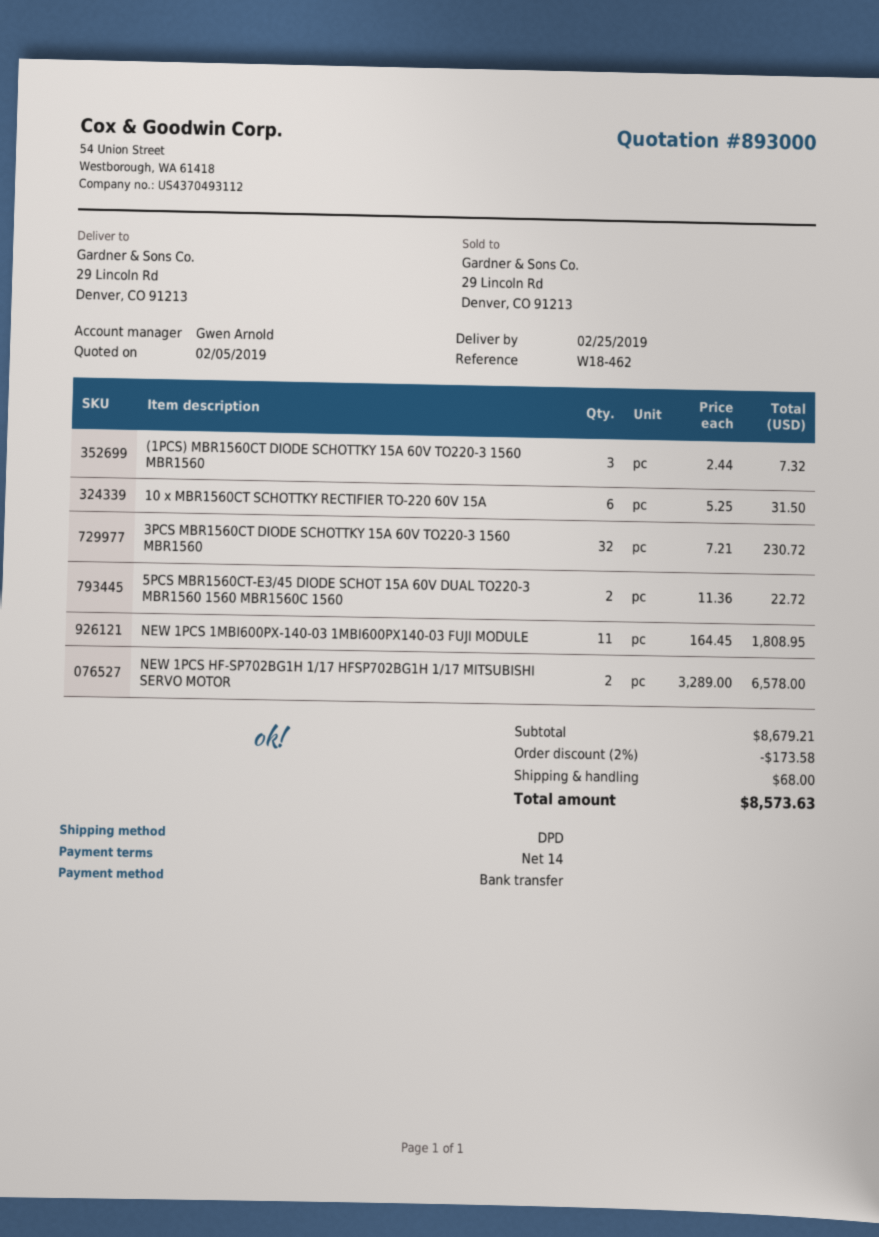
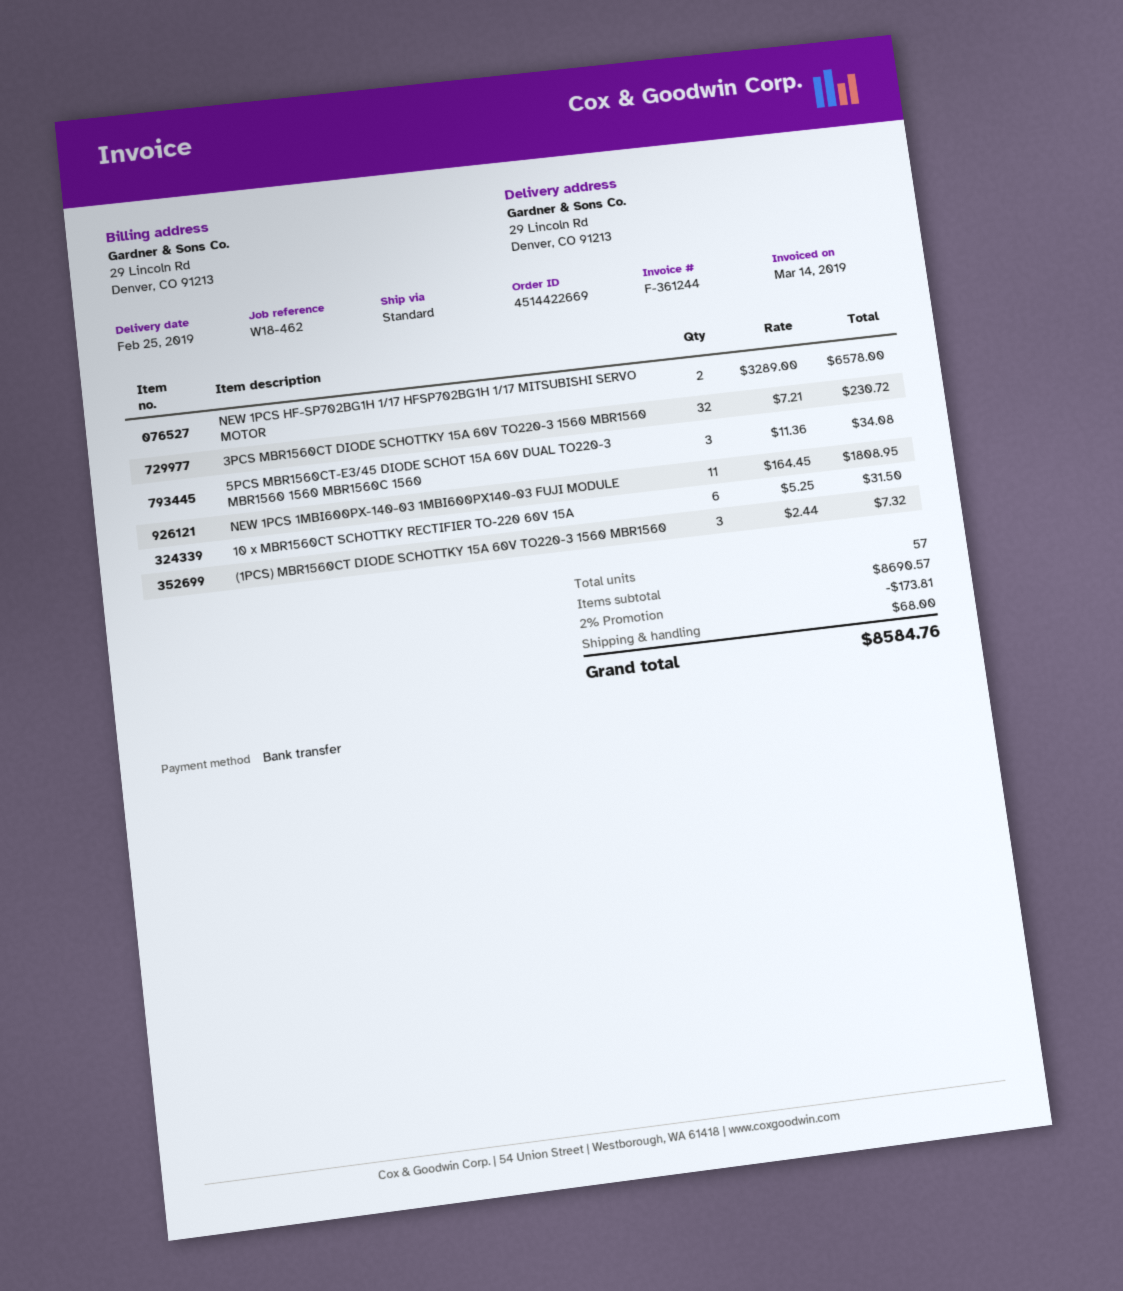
shipping method: DPD -> standard
5PCS MBR1560CT-E3/45 DIODE SCHOT 15A 60V DUAL TO220-3 MBR1560 1560 MBR1560C 1560: 2 x 11.36 = 22.72 -> 3 x 11.36 = 34.08
subtotal: 8679.21 -> 8690.57
discount: 2% = 173.58 -> 2% = 173.81
total: 8573.63 -> 8584.76

